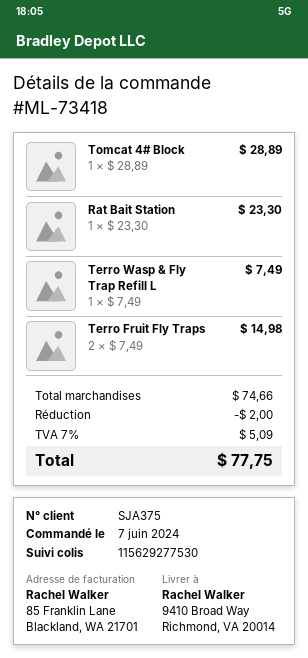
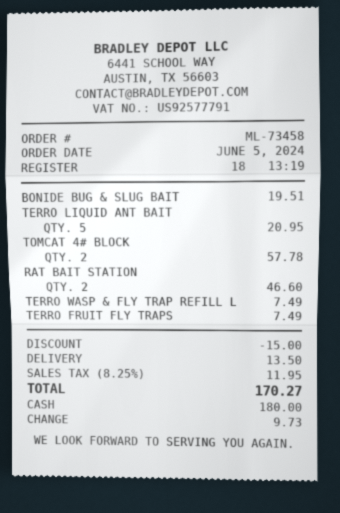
order number: ML-73418 -> ML-73458
order date: 2024-06-07 -> 2024-06-05
Tomcat 4# Block: 1 for 28.89 -> 2 for 57.78
Rat Bait Station: 1 for 23.30 -> 2 for 46.60
Terro Fruit Fly Traps: 2 for 14.98 -> 1 for 7.49
BONIDE BUG & SLUG BAIT: none -> 1 for 19.51
TERRO LIQUID ANT BAIT: none -> 5 for 20.95
discount: 2.00 -> 15.00
shipping: none -> 13.50
tax: 7% = 5.09 -> 8.25% = 11.95
total: 77.75 -> 170.27

